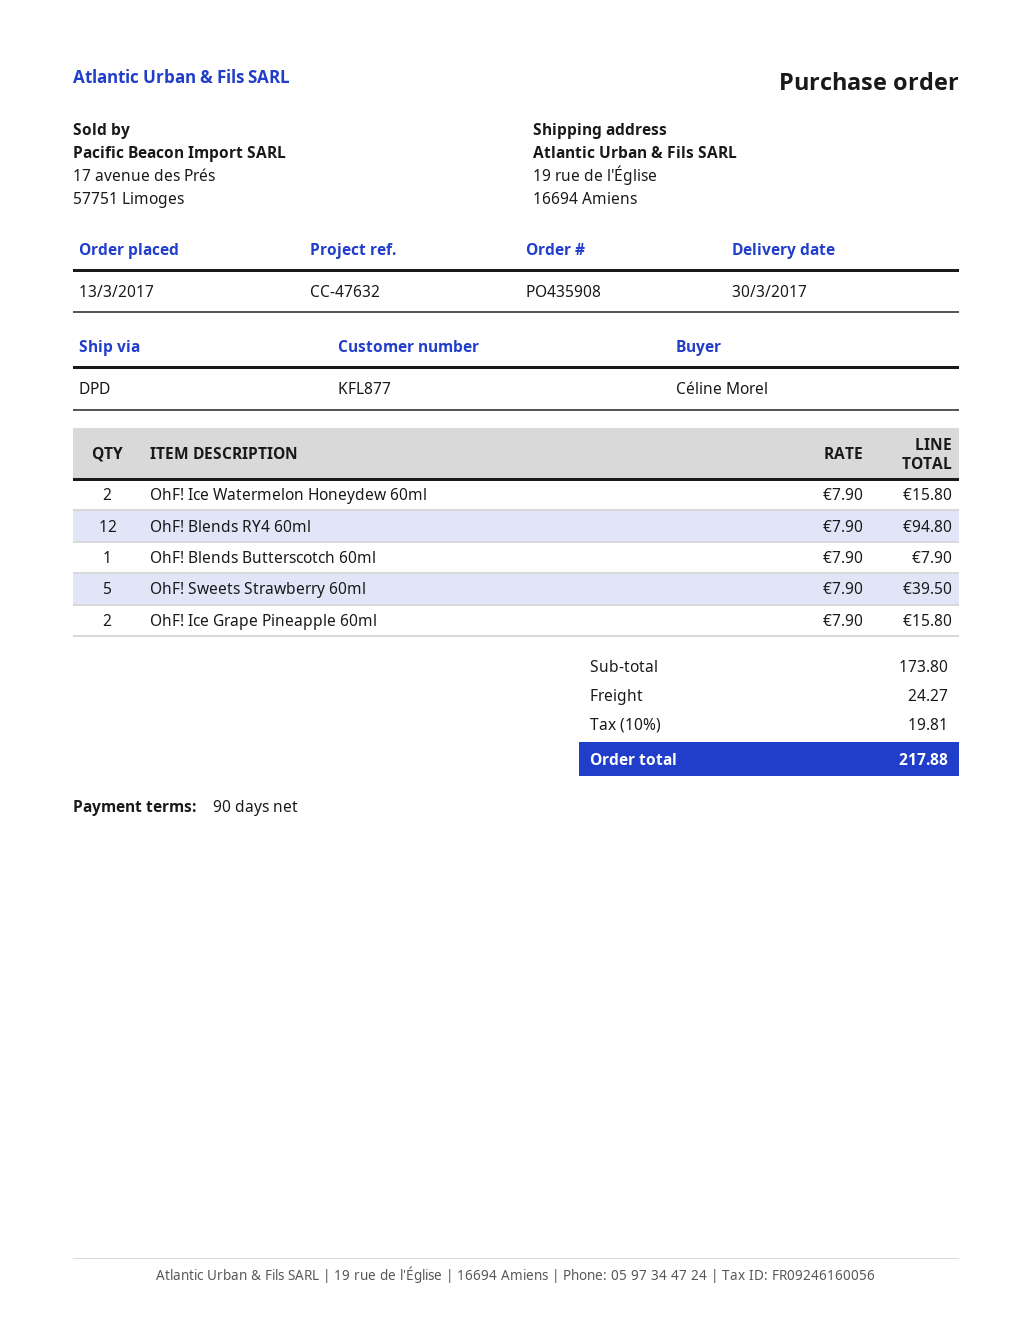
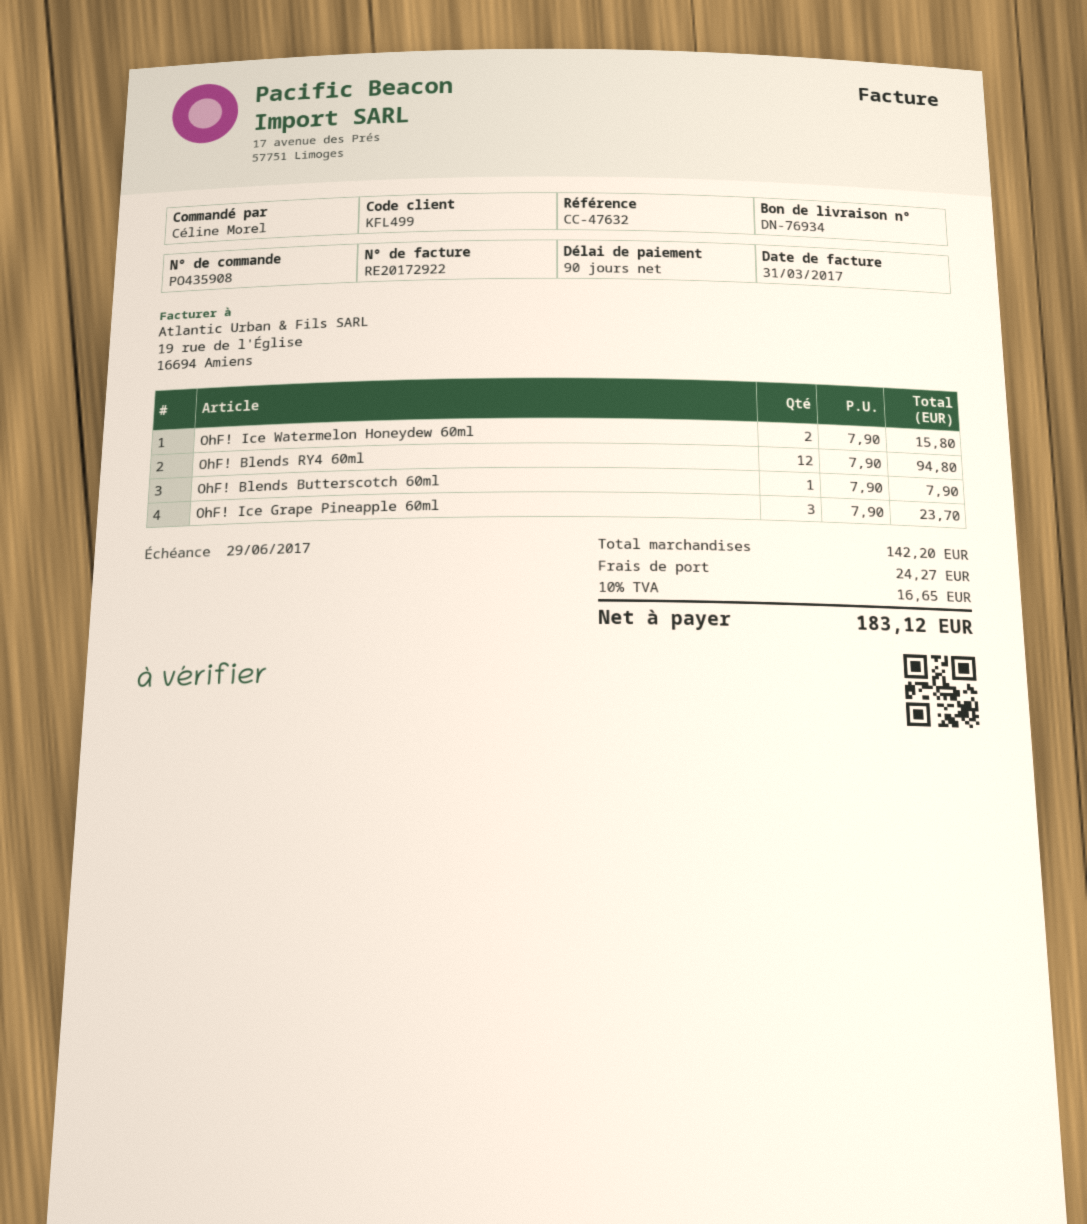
customer number: KFL877 -> KFL499
OhF! Sweets Strawberry 60ml: 5 x 7.90 = 39.50 -> none
OhF! Ice Grape Pineapple 60ml: 2 x 7.90 = 15.80 -> 3 x 7.90 = 23.70
subtotal: 173.80 -> 142.20
tax: 10% = 19.81 -> 10% = 16.65
total: 217.88 -> 183.12

